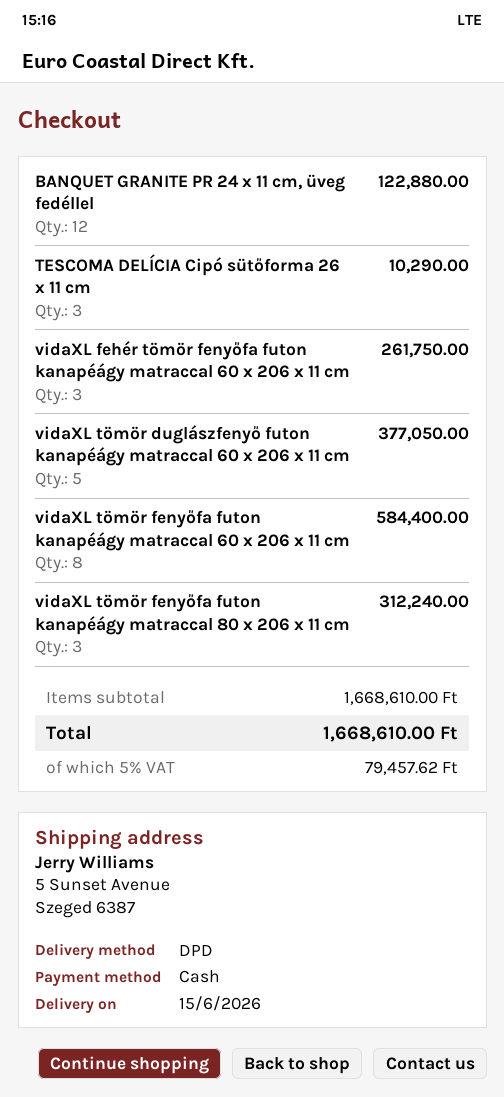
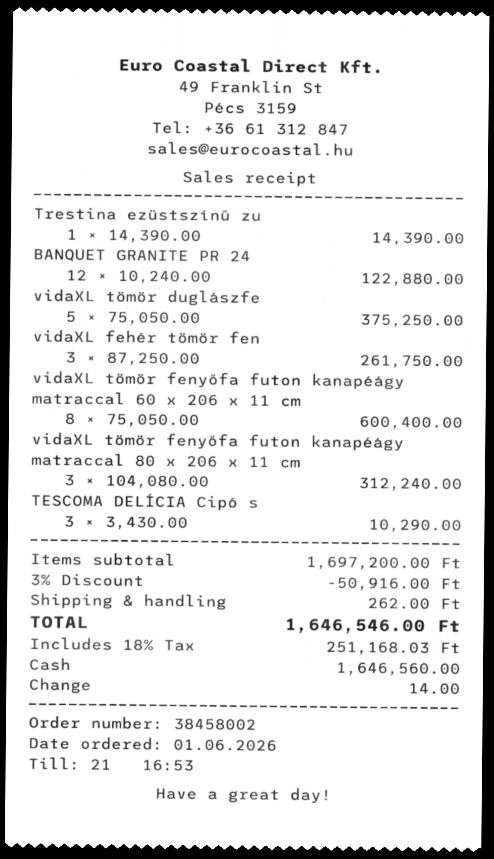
vidaXL tömör duglászfenyő futon kanapéágy matraccal 60 x 206 x 11 cm: 5 for 377050.00 -> 5 for 375250.00
vidaXL tömör fenyőfa futon kanapéágy matraccal 60 x 206 x 11 cm: 8 for 584400.00 -> 8 for 600400.00
Trestina ezüstszínű zu: none -> 1 for 14390.00
subtotal: 1668610.00 -> 1697200.00
discount: none -> 3% = 50916.00
shipping: none -> 262.00
tax: 5% = 79457.62 -> 18% = 251168.03
total: 1668610.00 -> 1646546.00

